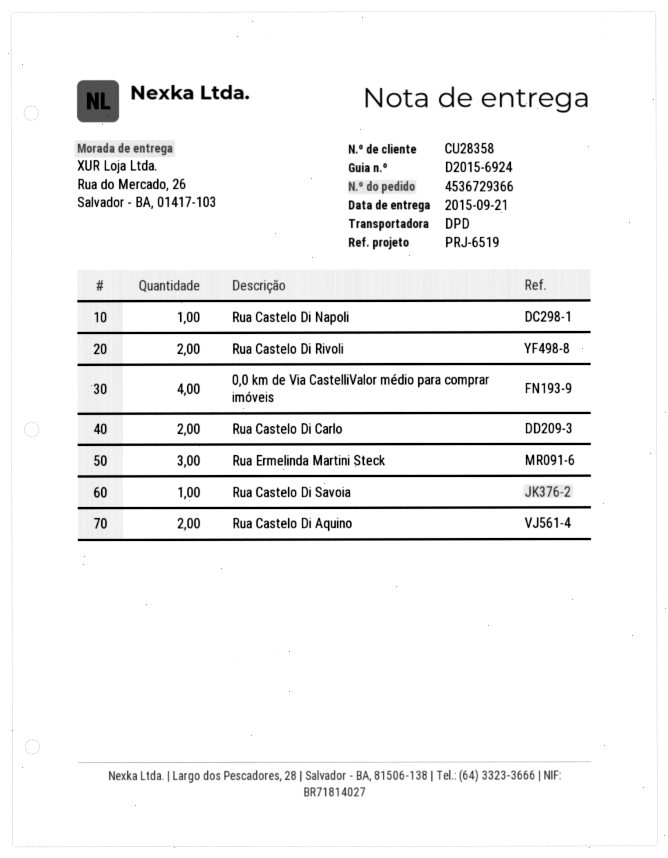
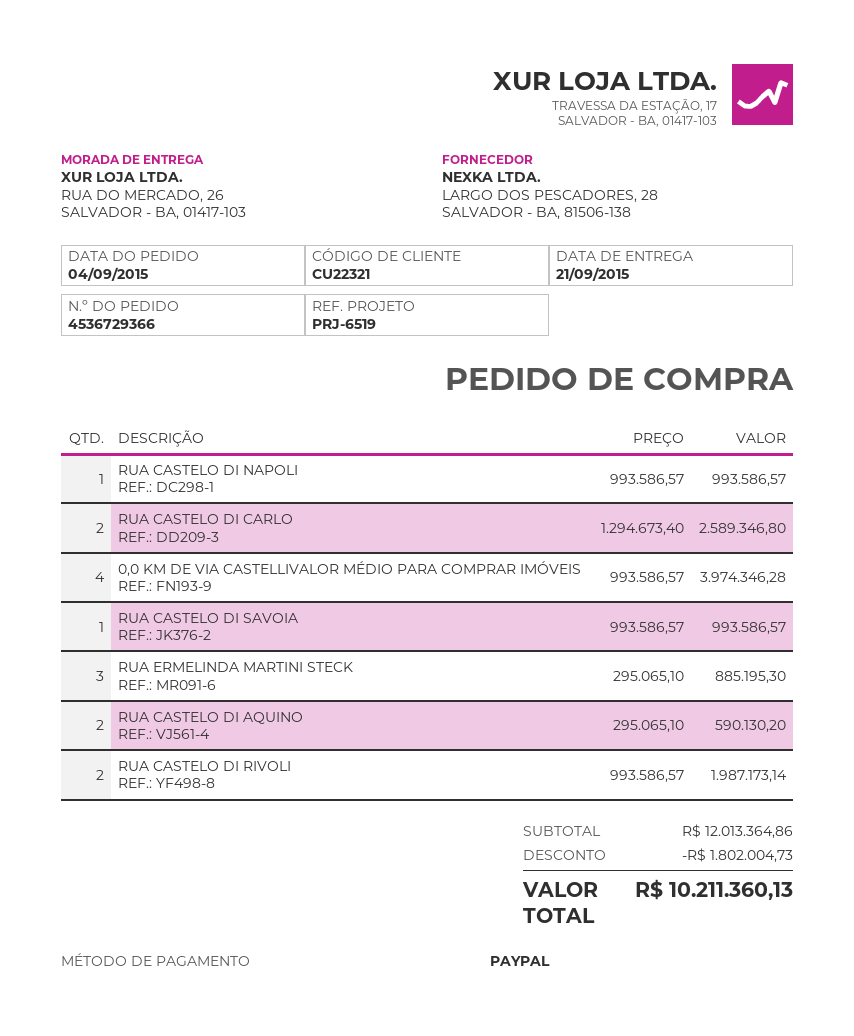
customer number: CU28358 -> CU22321

